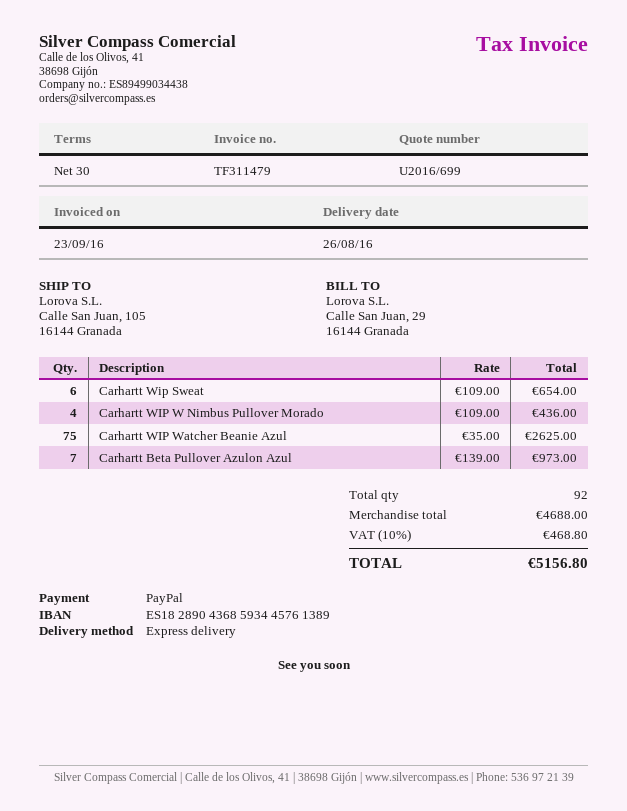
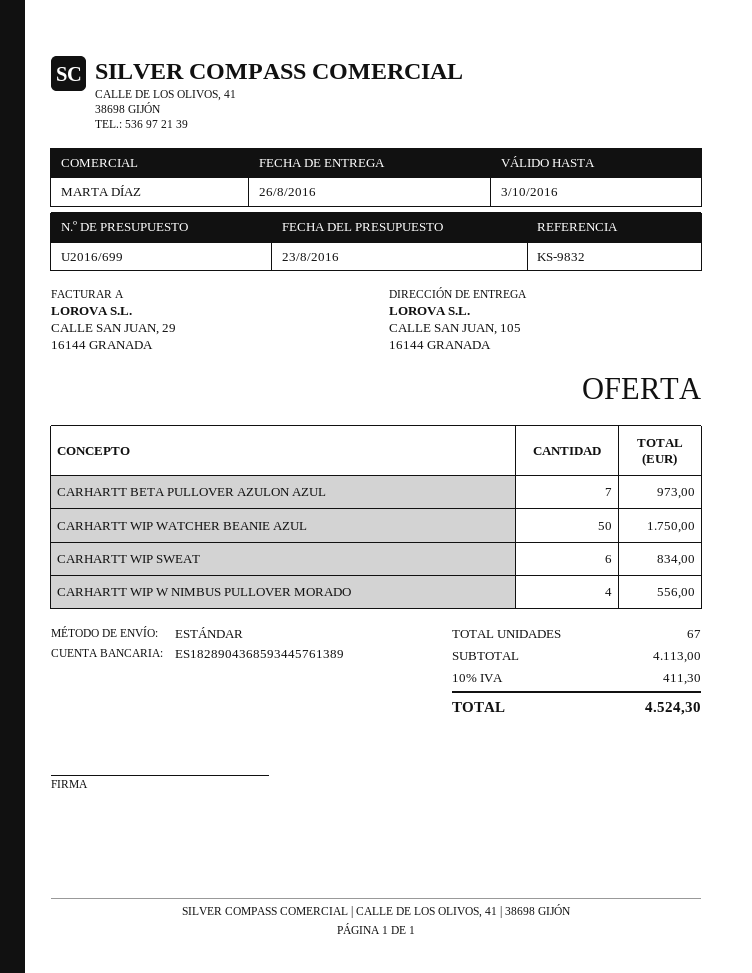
shipping method: express -> standard
Carhartt Wip Sweat: 6 for 654.00 -> 6 for 834.00
Carhartt WIP W Nimbus Pullover Morado: 4 for 436.00 -> 4 for 556.00
Carhartt WIP Watcher Beanie Azul: 75 for 2625.00 -> 50 for 1750.00
total quantity: 92 -> 67
subtotal: 4688.00 -> 4113.00
tax: 10% = 468.80 -> 10% = 411.30
total: 5156.80 -> 4524.30

